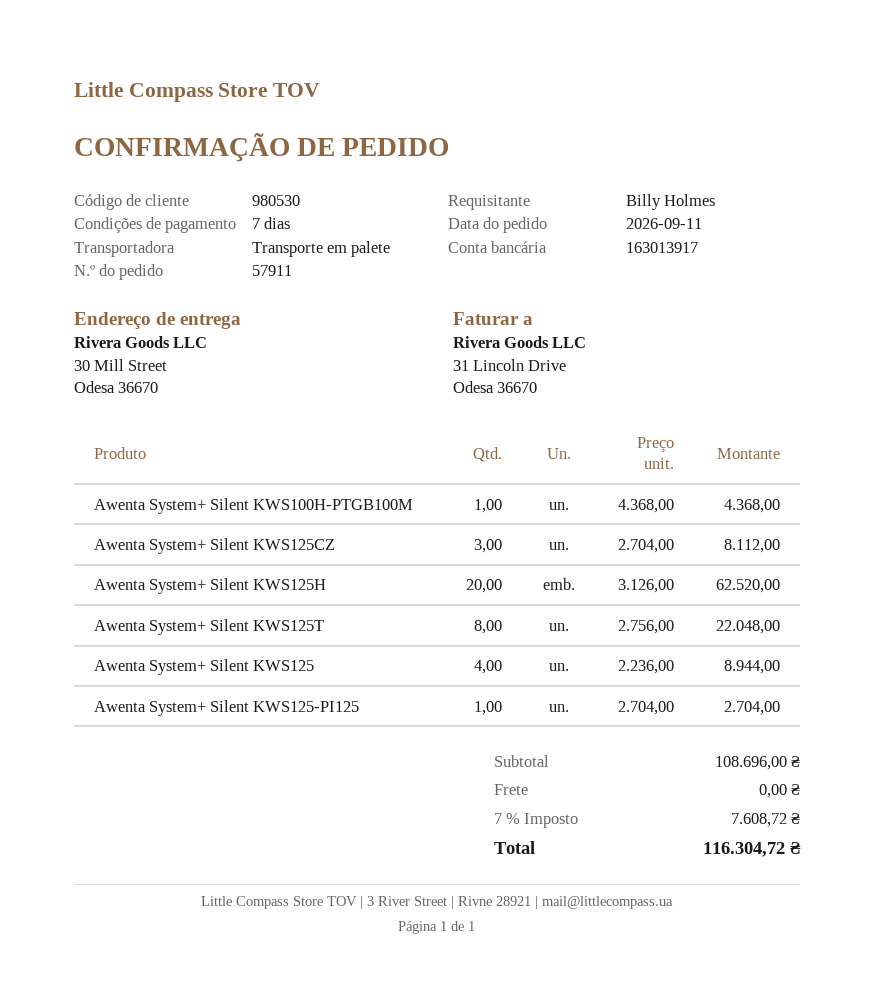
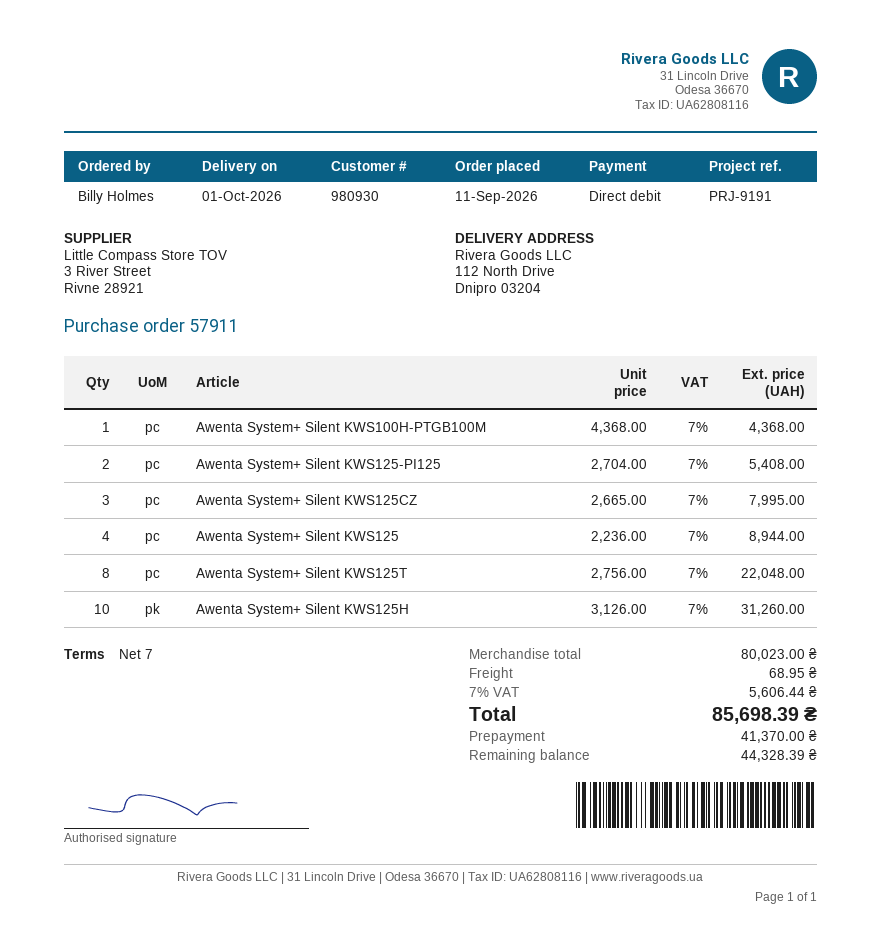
customer number: 980530 -> 980930
ship to: 30 Mill Street, Odesa 36670 -> 112 North Drive, Dnipro 03204
Awenta System+ Silent KWS125CZ: 3 x 2704.00 = 8112.00 -> 3 x 2665.00 = 7995.00
Awenta System+ Silent KWS125H: 20 x 3126.00 = 62520.00 -> 10 x 3126.00 = 31260.00
Awenta System+ Silent KWS125-PI125: 1 x 2704.00 = 2704.00 -> 2 x 2704.00 = 5408.00
subtotal: 108696.00 -> 80023.00
shipping: 0.00 -> 68.95
tax: 7% = 7608.72 -> 7% = 5606.44
total: 116304.72 -> 85698.39

